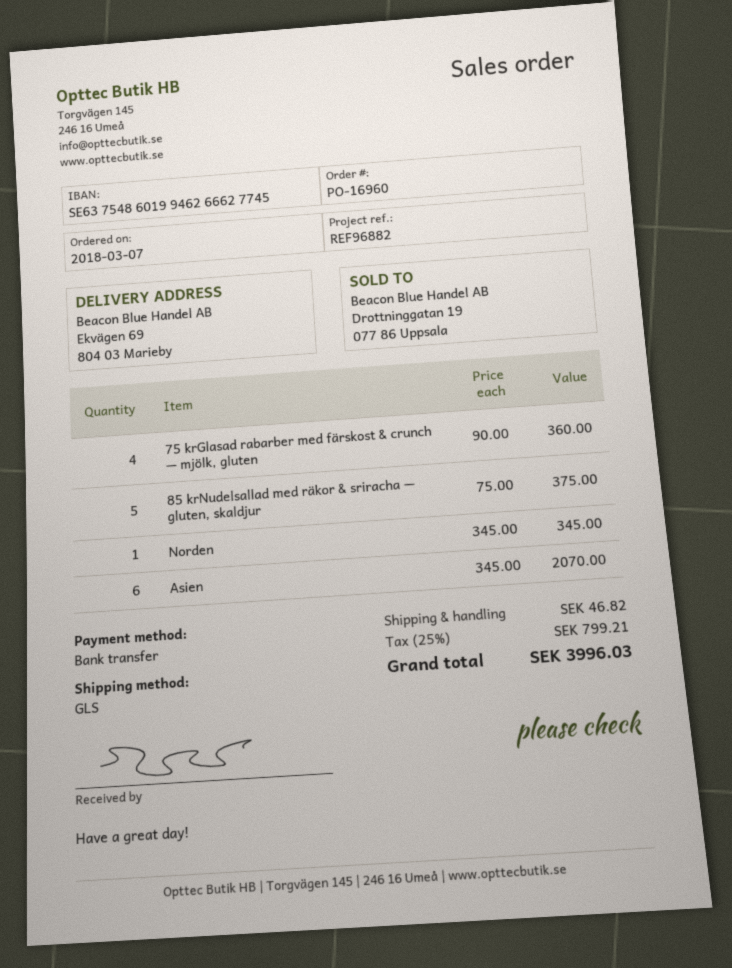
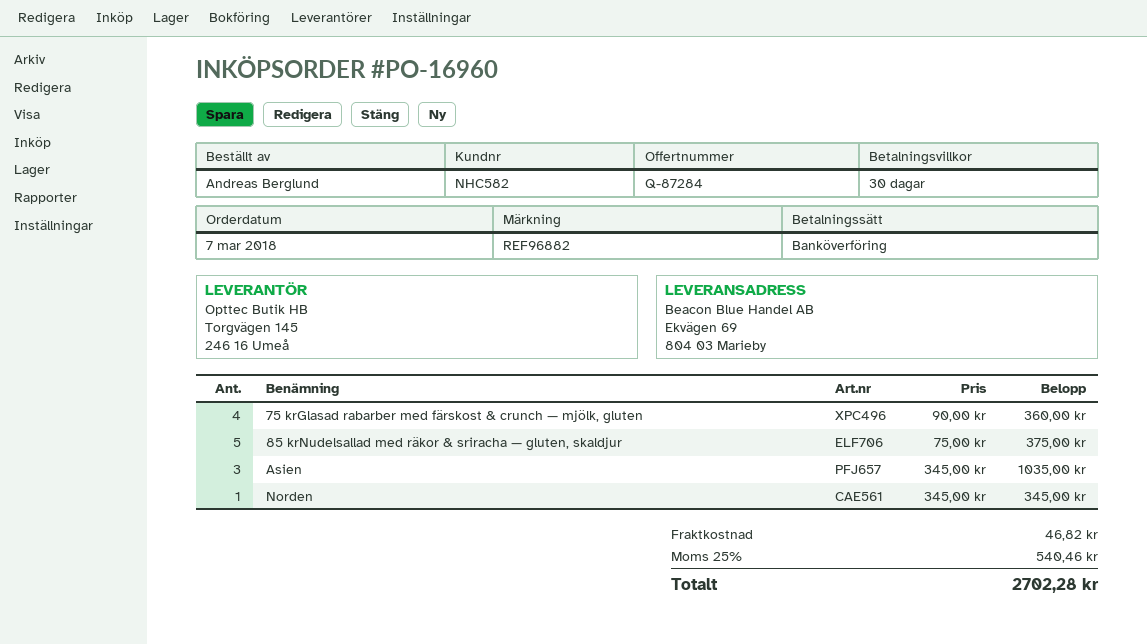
Asien: 6 x 345.00 = 2070.00 -> 3 x 345.00 = 1035.00
tax: 25% = 799.21 -> 25% = 540.46
total: 3996.03 -> 2702.28

